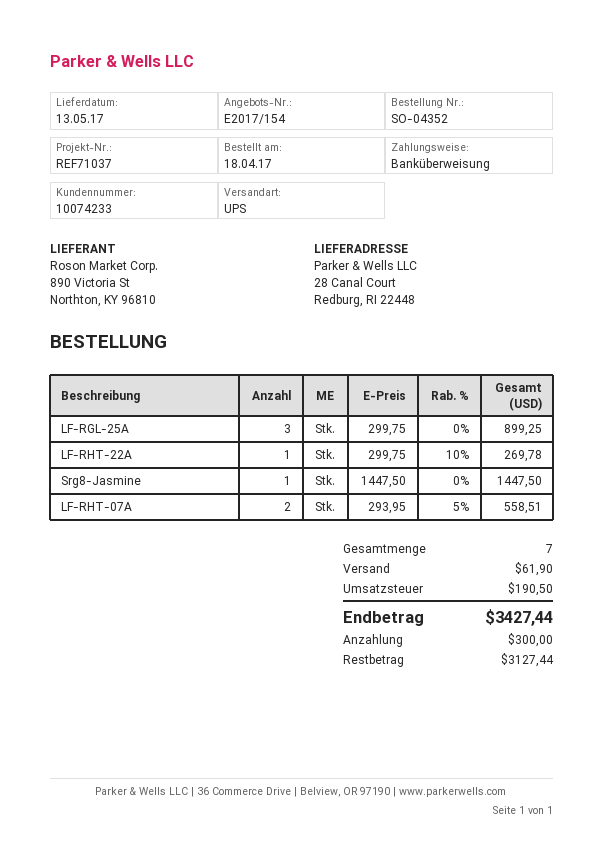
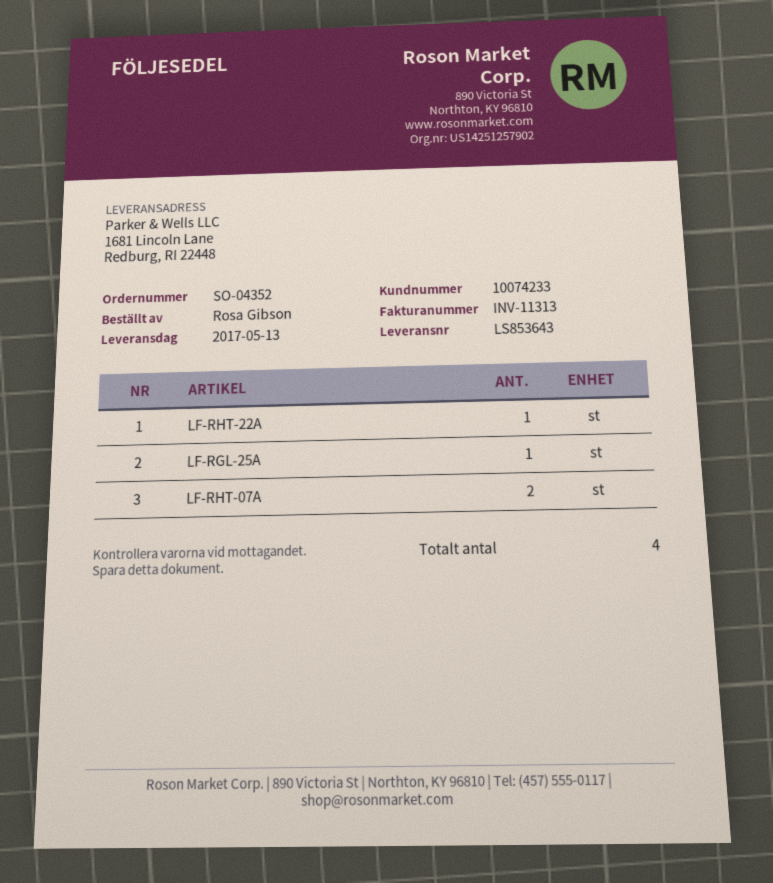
ship to: 28 Canal Court, Redburg, RI 22448 -> 1681 Lincoln Lane, Redburg, RI 22448
LF-RGL-25A: 3 -> 1
Srg8-Jasmine: 1 -> none
total quantity: 7 -> 4

